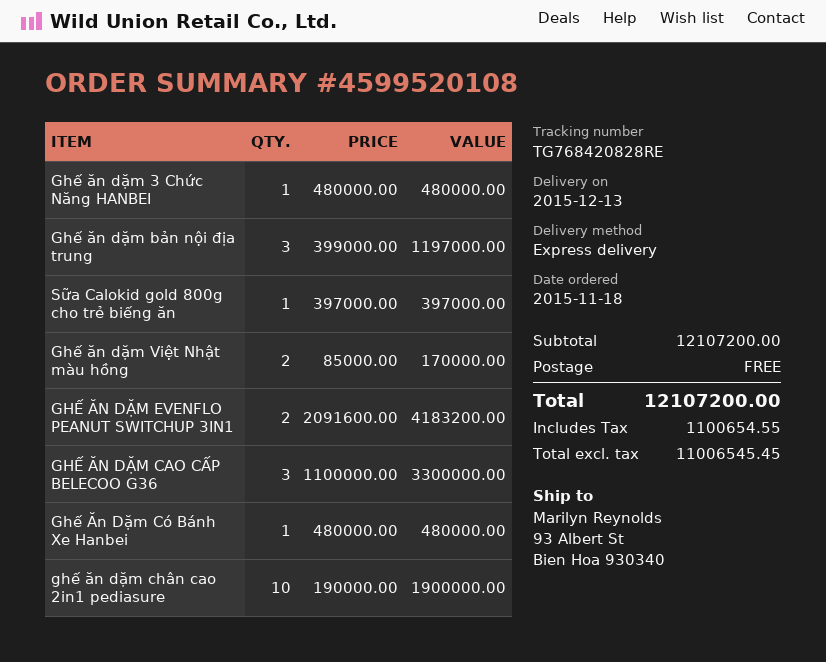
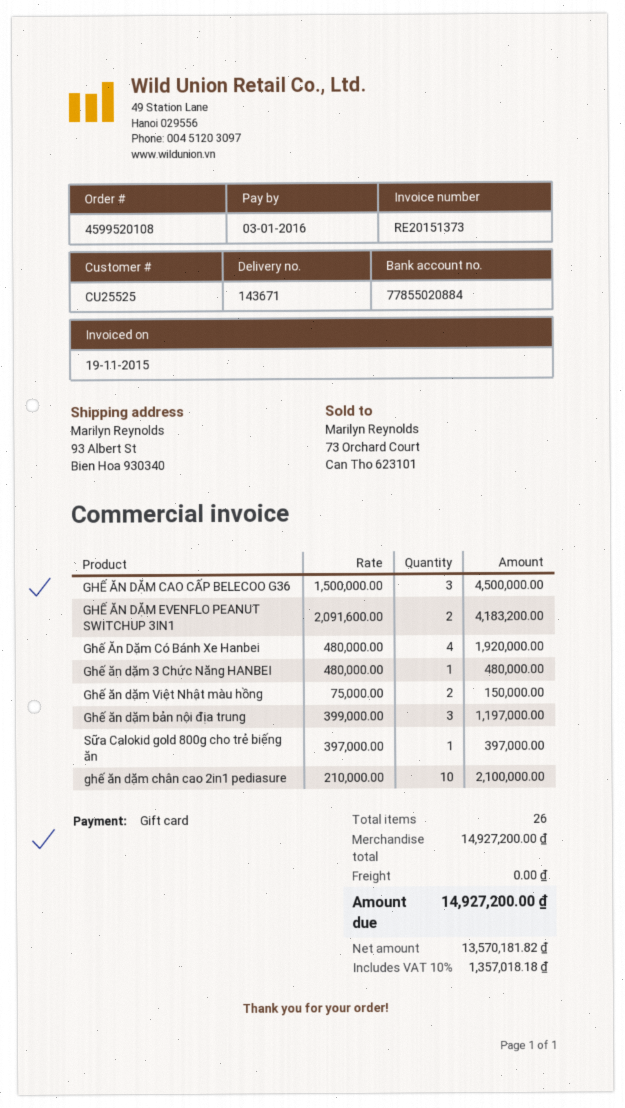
Ghế ăn dặm Việt Nhật màu hồng: 2 x 85000.00 = 170000.00 -> 2 x 75000.00 = 150000.00
GHẾ ĂN DẶM CAO CẤP BELECOO G36: 3 x 1100000.00 = 3300000.00 -> 3 x 1500000.00 = 4500000.00
Ghế Ăn Dặm Có Bánh Xe Hanbei: 1 x 480000.00 = 480000.00 -> 4 x 480000.00 = 1920000.00
ghế ăn dặm chân cao 2in1 pediasure: 10 x 190000.00 = 1900000.00 -> 10 x 210000.00 = 2100000.00
subtotal: 12107200.00 -> 14927200.00
net: 11006545.45 -> 13570181.82
tax: 1100654.55 -> 1357018.18
total: 12107200.00 -> 14927200.00

